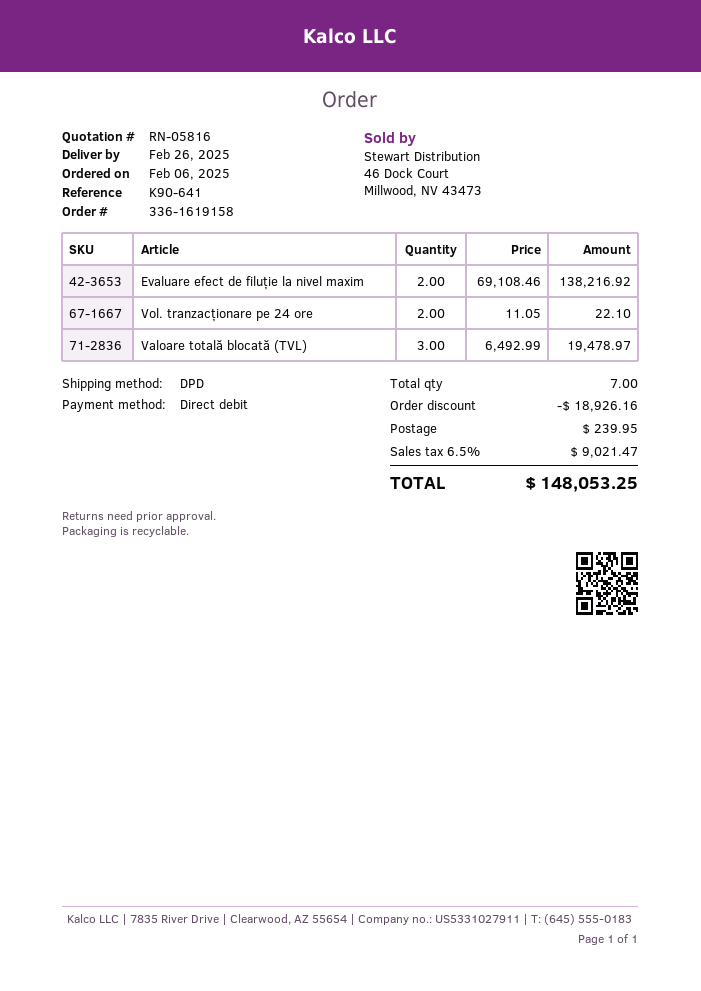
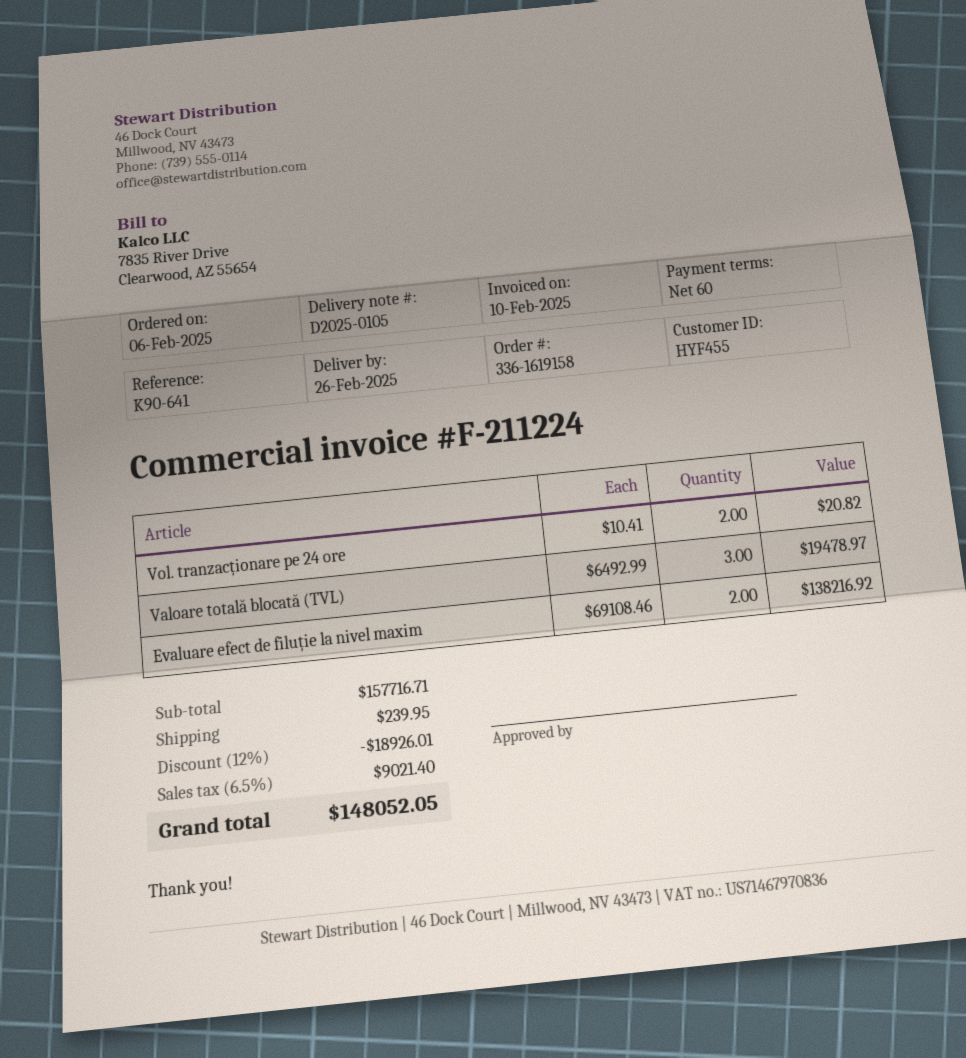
Vol. tranzacționare pe 24 ore: 2 x 11.05 = 22.10 -> 2 x 10.41 = 20.82
discount: 18926.16 -> 18926.01
tax: 6.5% = 9021.47 -> 6.5% = 9021.40
total: 148053.25 -> 148052.05

